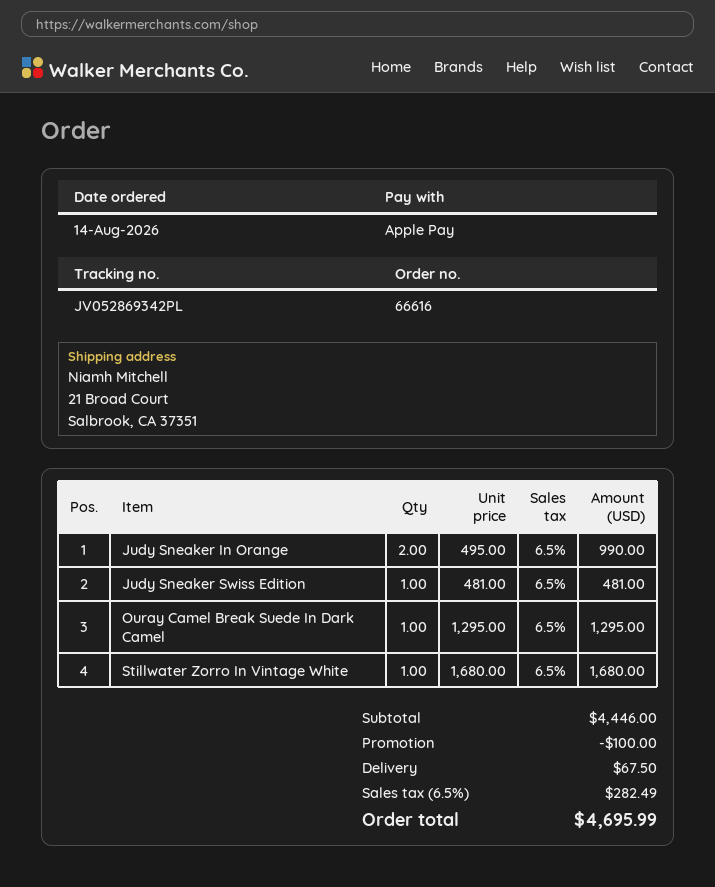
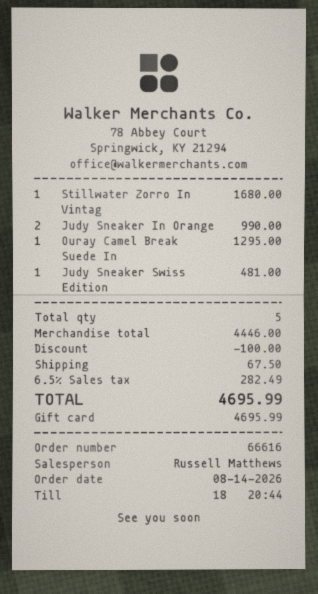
payment method: Apple Pay -> gift card

